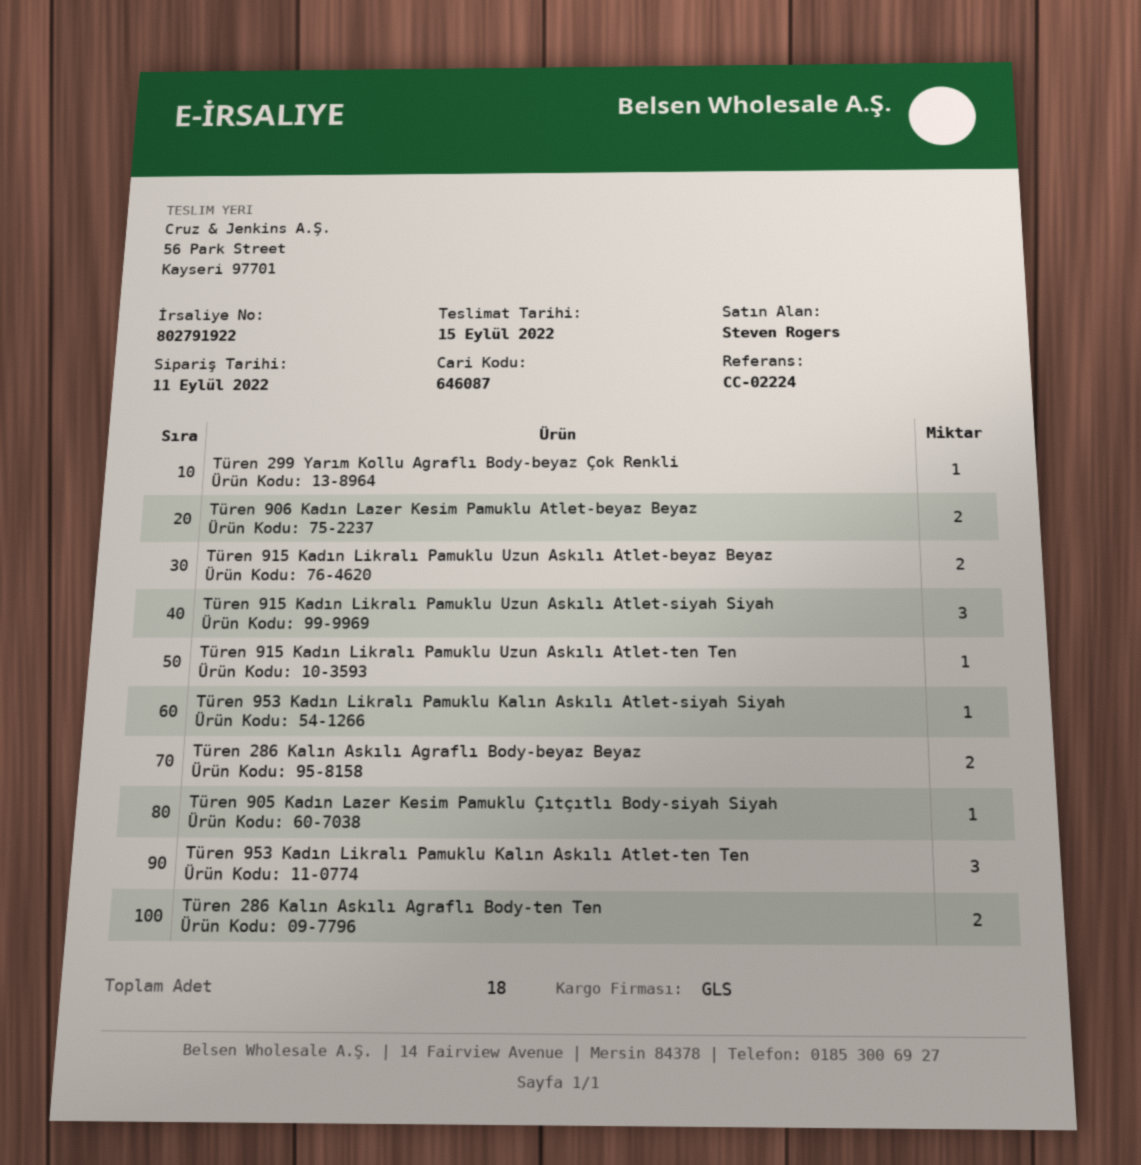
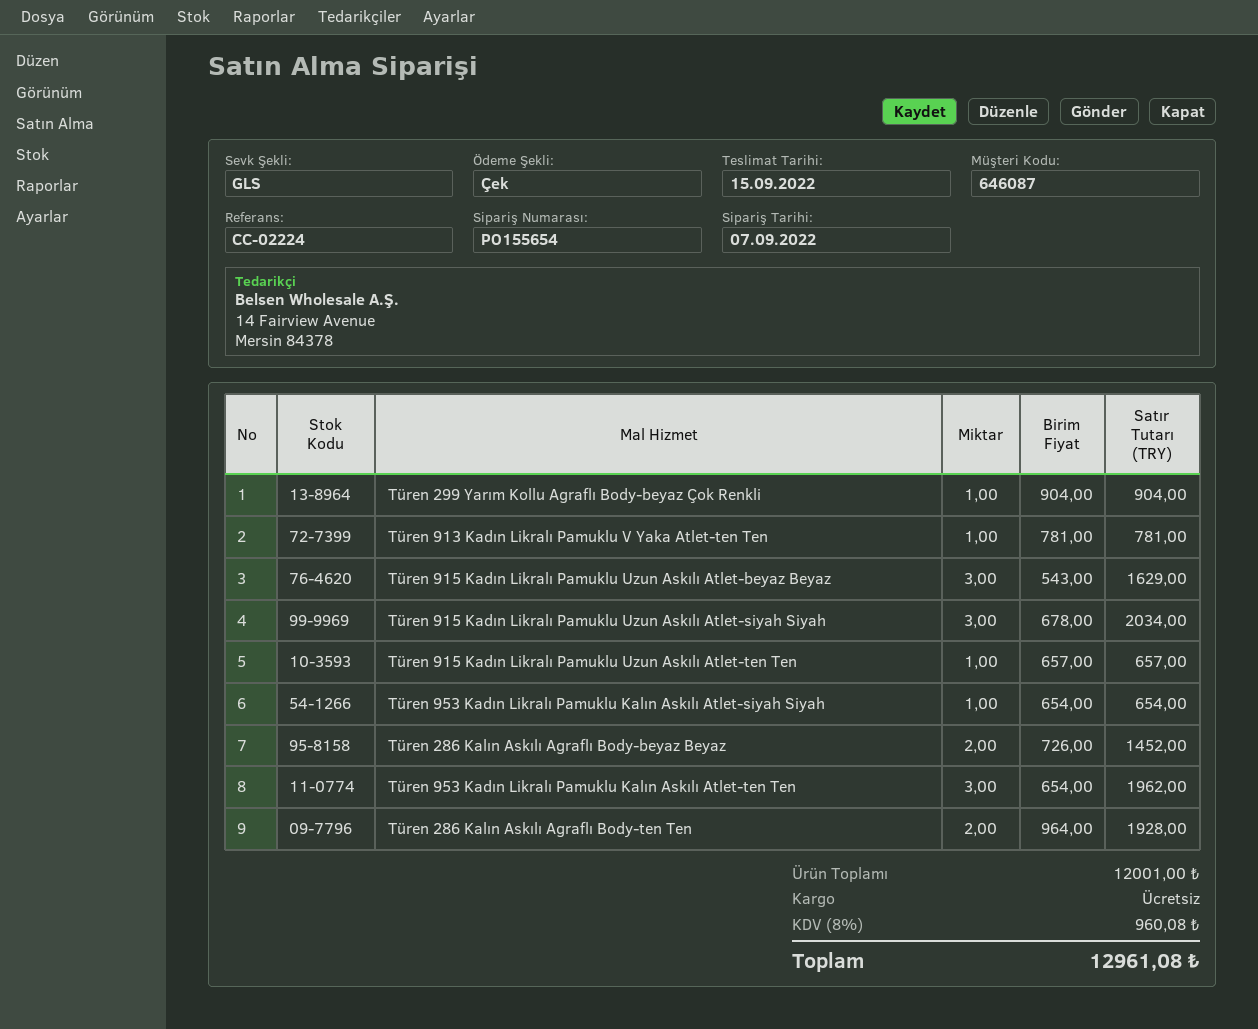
order date: 2022-09-11 -> 2022-09-07
Türen 906 Kadın Lazer Kesim Pamuklu Atlet-beyaz Beyaz: 2 -> none
Türen 915 Kadın Likralı Pamuklu Uzun Askılı Atlet-beyaz Beyaz: 2 -> 3
Türen 905 Kadın Lazer Kesim Pamuklu Çıtçıtlı Body-siyah Siyah: 1 -> none
Türen 913 Kadın Likralı Pamuklu V Yaka Atlet-ten Ten: none -> 1

